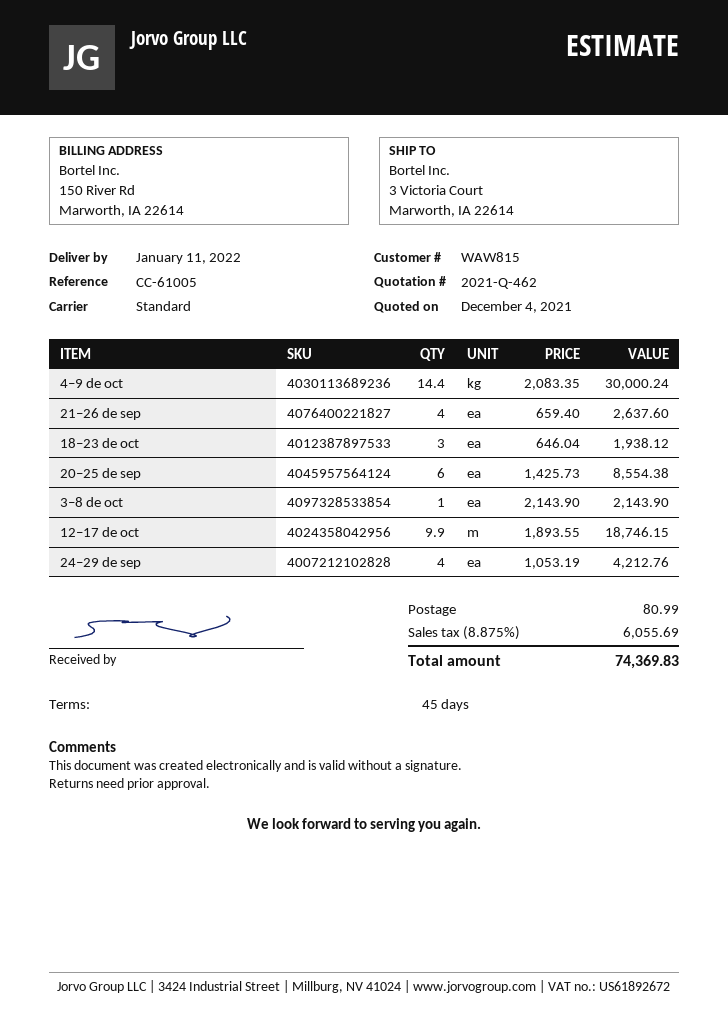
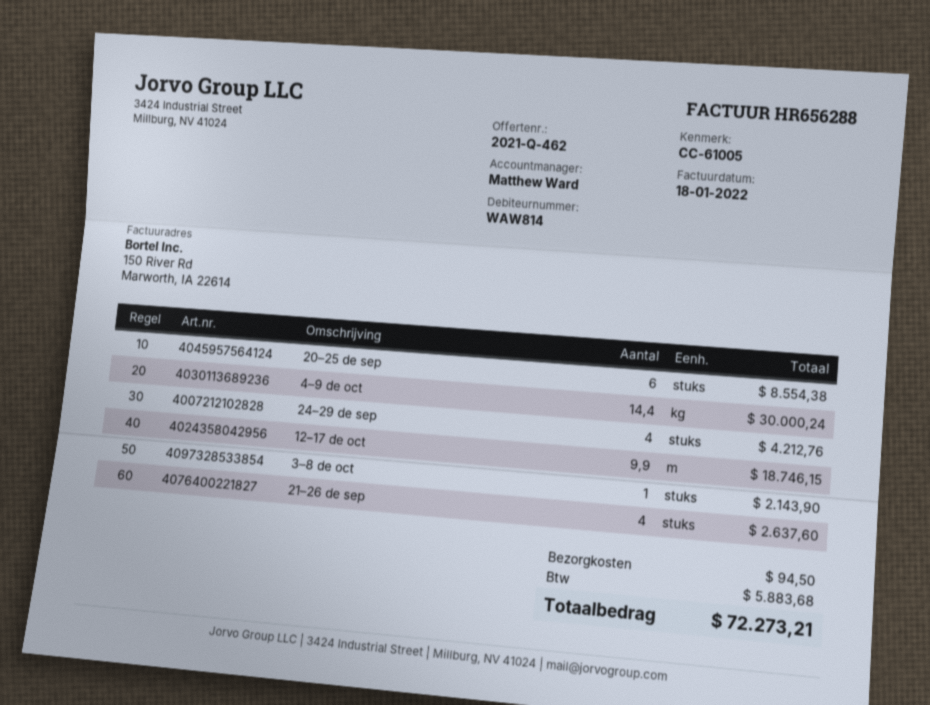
customer number: WAW815 -> WAW814
18–23 de oct: 3 for 1938.12 -> none
shipping: 80.99 -> 94.50
tax: 6055.69 -> 5883.68
total: 74369.83 -> 72273.21

